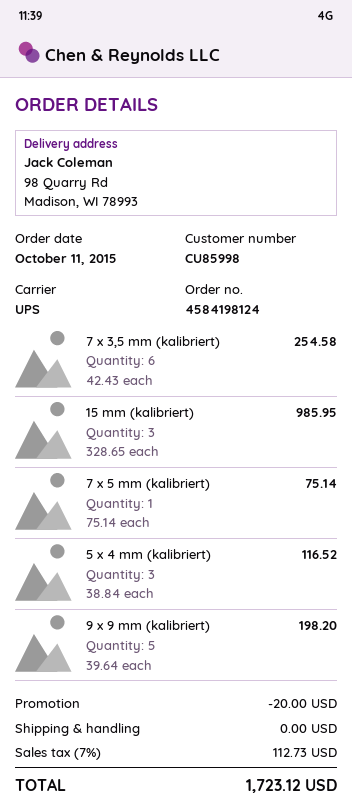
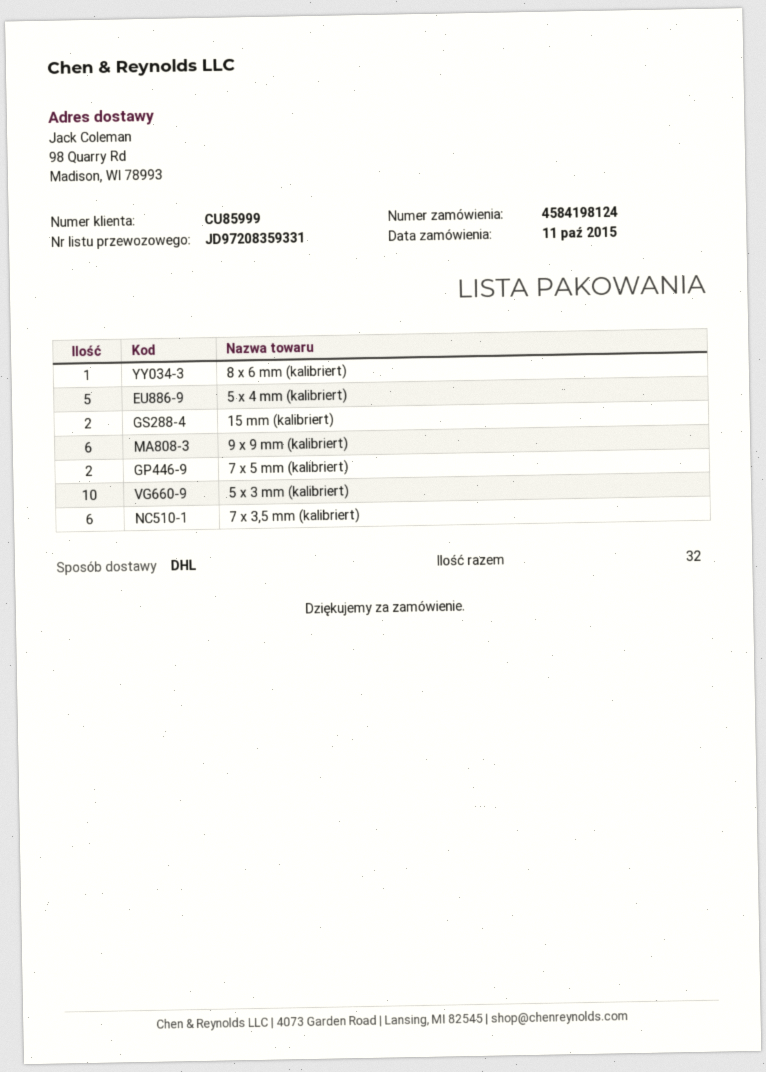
customer number: CU85998 -> CU85999
shipping method: UPS -> DHL
15 mm (kalibriert): 3 -> 2
7 x 5 mm (kalibriert): 1 -> 2
5 x 4 mm (kalibriert): 3 -> 5
9 x 9 mm (kalibriert): 5 -> 6
8 x 6 mm (kalibriert): none -> 1
5 x 3 mm (kalibriert): none -> 10

